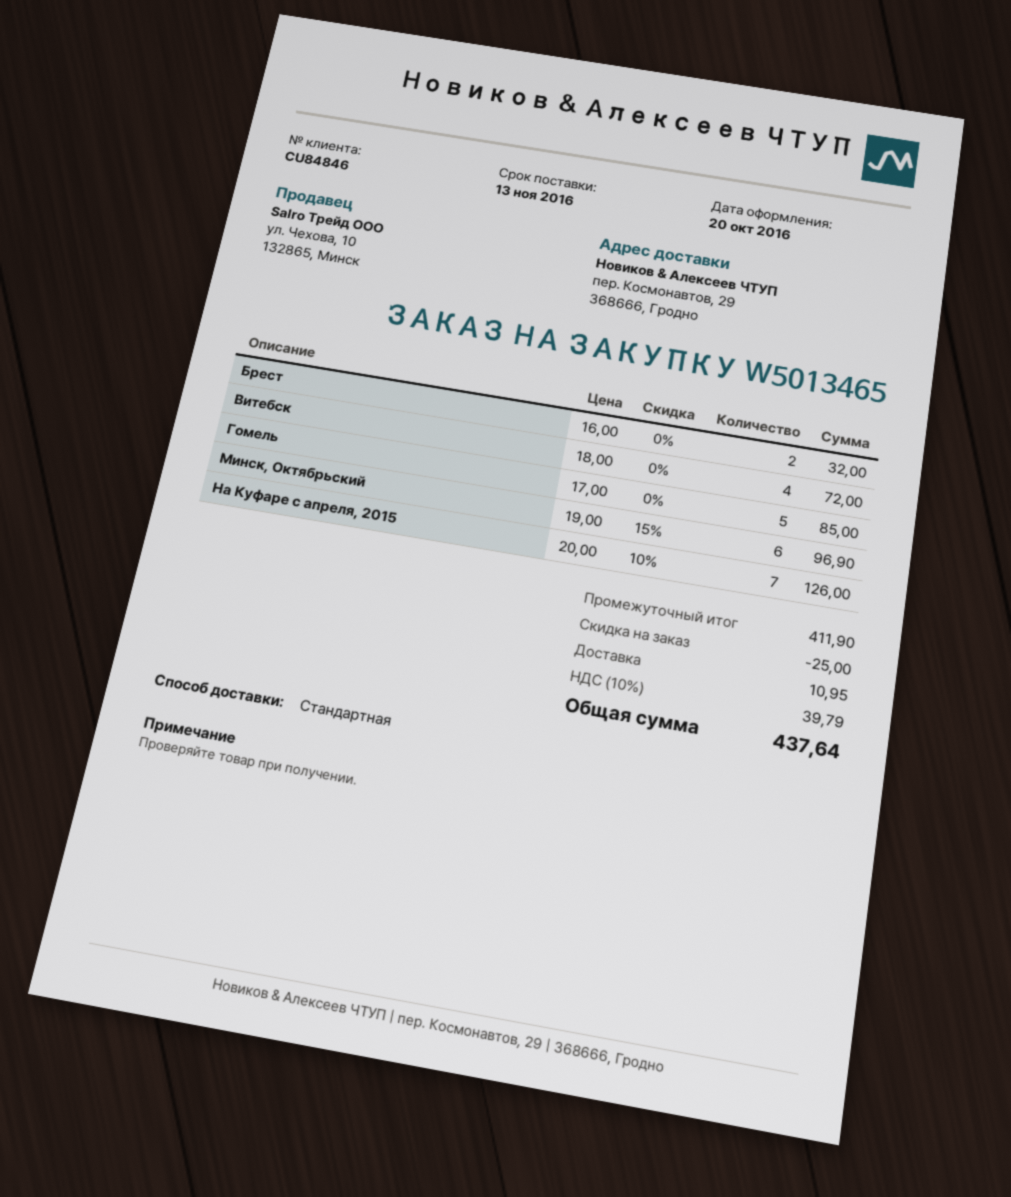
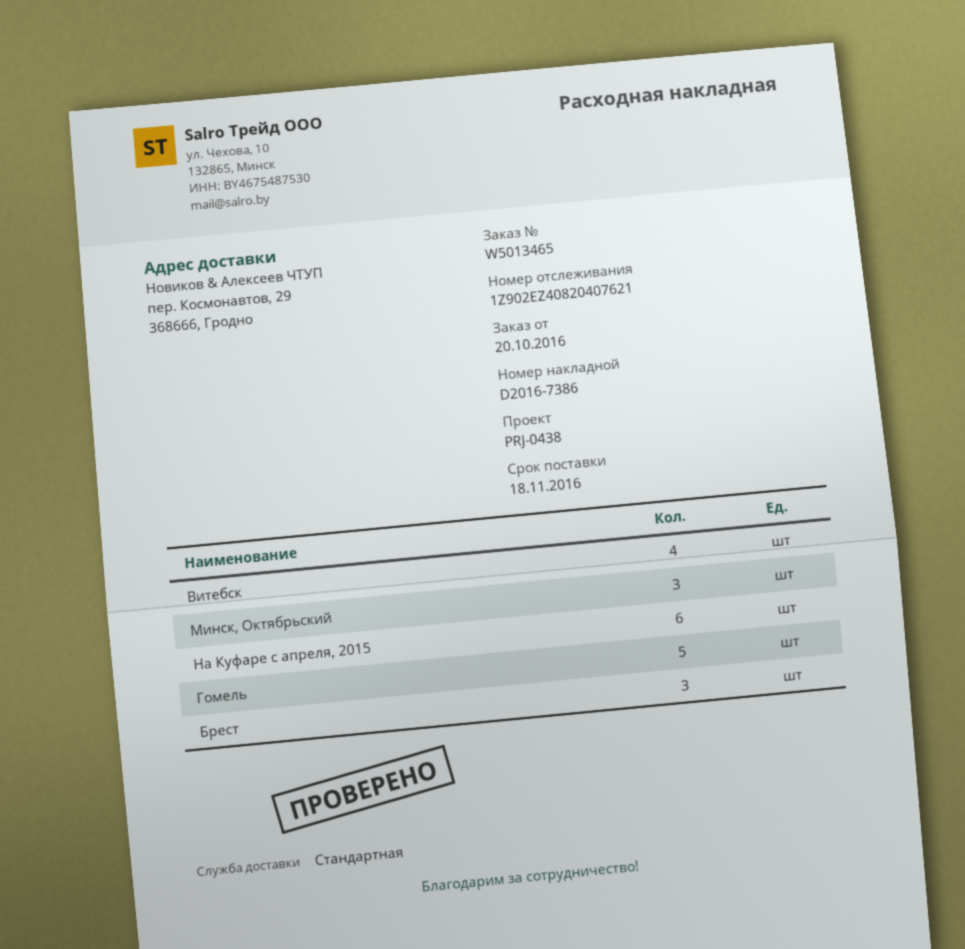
delivery date: 2016-11-13 -> 2016-11-18
Брест: 2 -> 3
Минск, Октябрьский: 6 -> 3
На Куфаре с апреля, 2015: 7 -> 6

